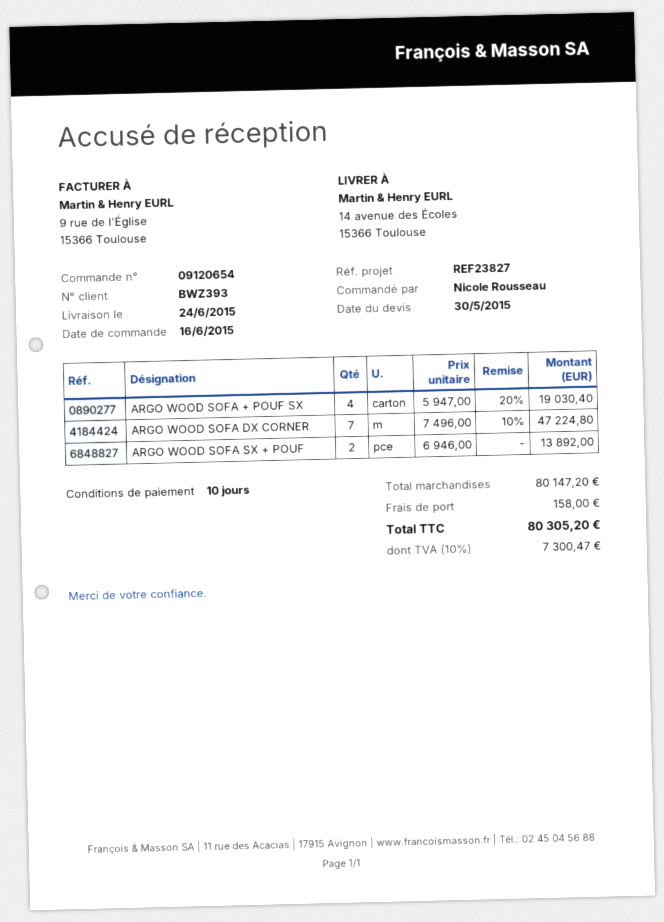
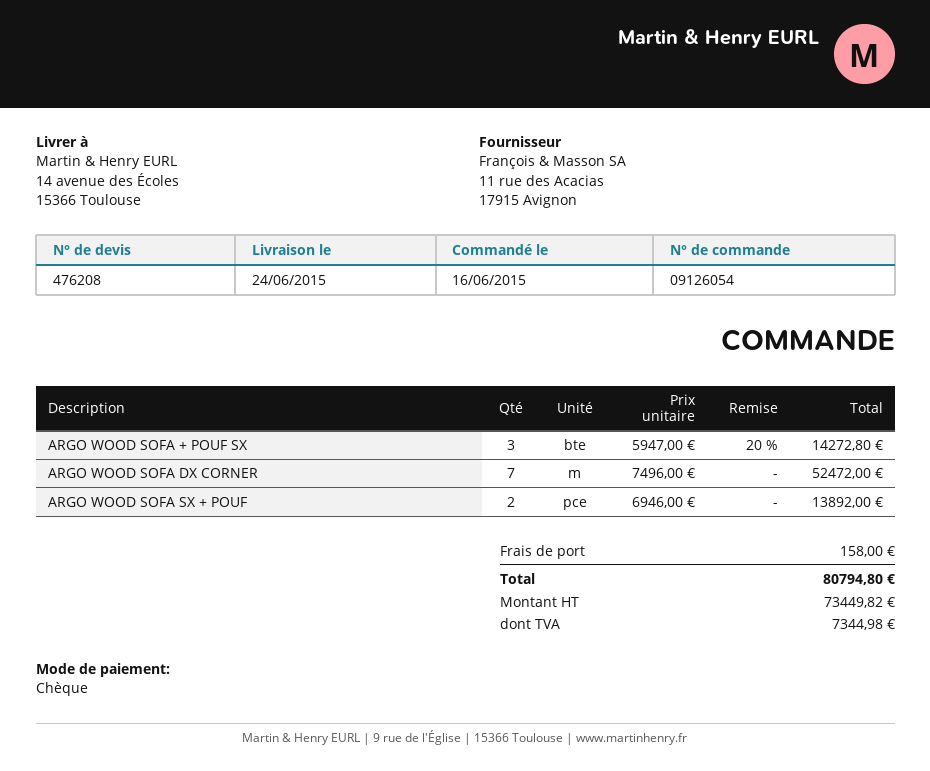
order number: 09120654 -> 09126054
ARGO WOOD SOFA + POUF SX: 4 x 5947.00 - 20% = 19030.40 -> 3 x 5947.00 - 20% = 14272.80
ARGO WOOD SOFA DX CORNER: 7 x 7496.00 - 10% = 47224.80 -> 7 x 7496.00 = 52472.00
tax: 7300.47 -> 7344.98
total: 80305.20 -> 80794.80

